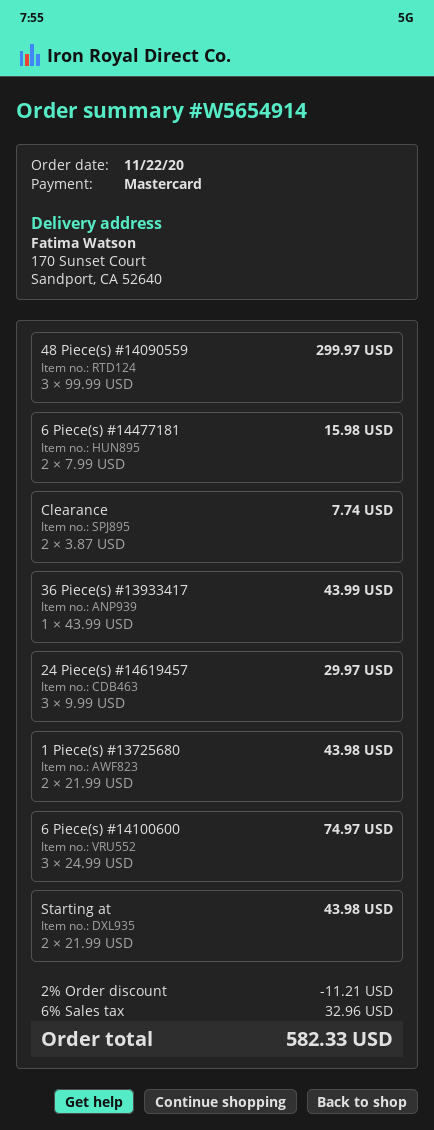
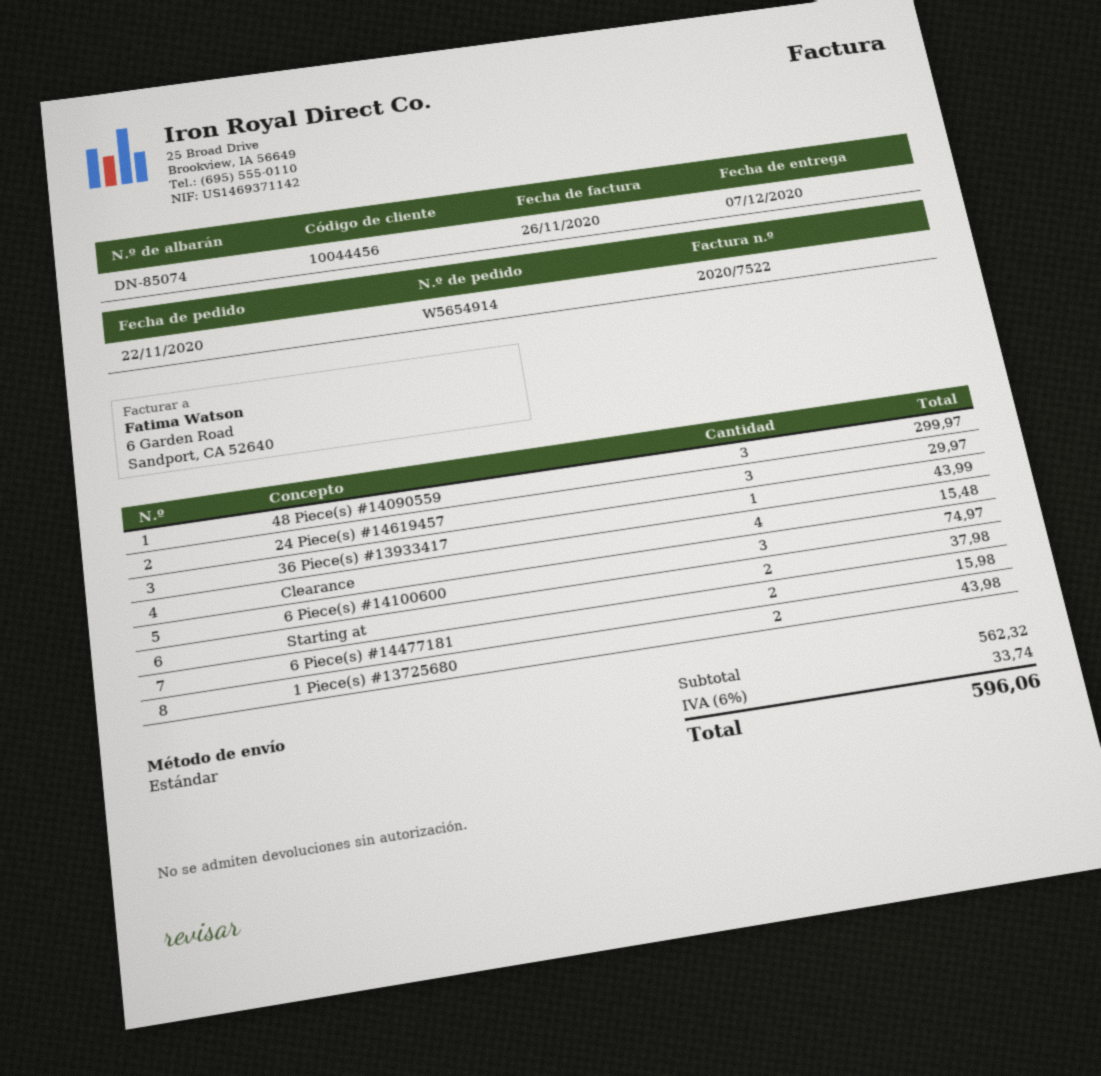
Clearance: 2 for 7.74 -> 4 for 15.48
Starting at: 2 for 43.98 -> 2 for 37.98
discount: 2% = 11.21 -> none
tax: 6% = 32.96 -> 6% = 33.74
total: 582.33 -> 596.06

